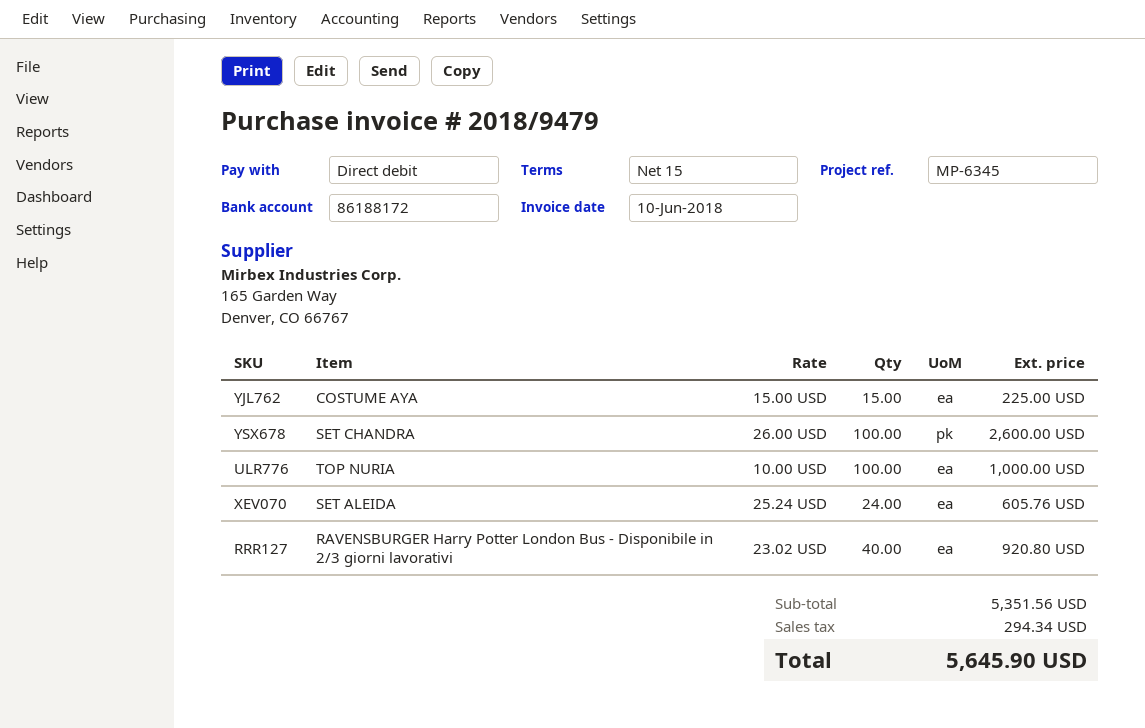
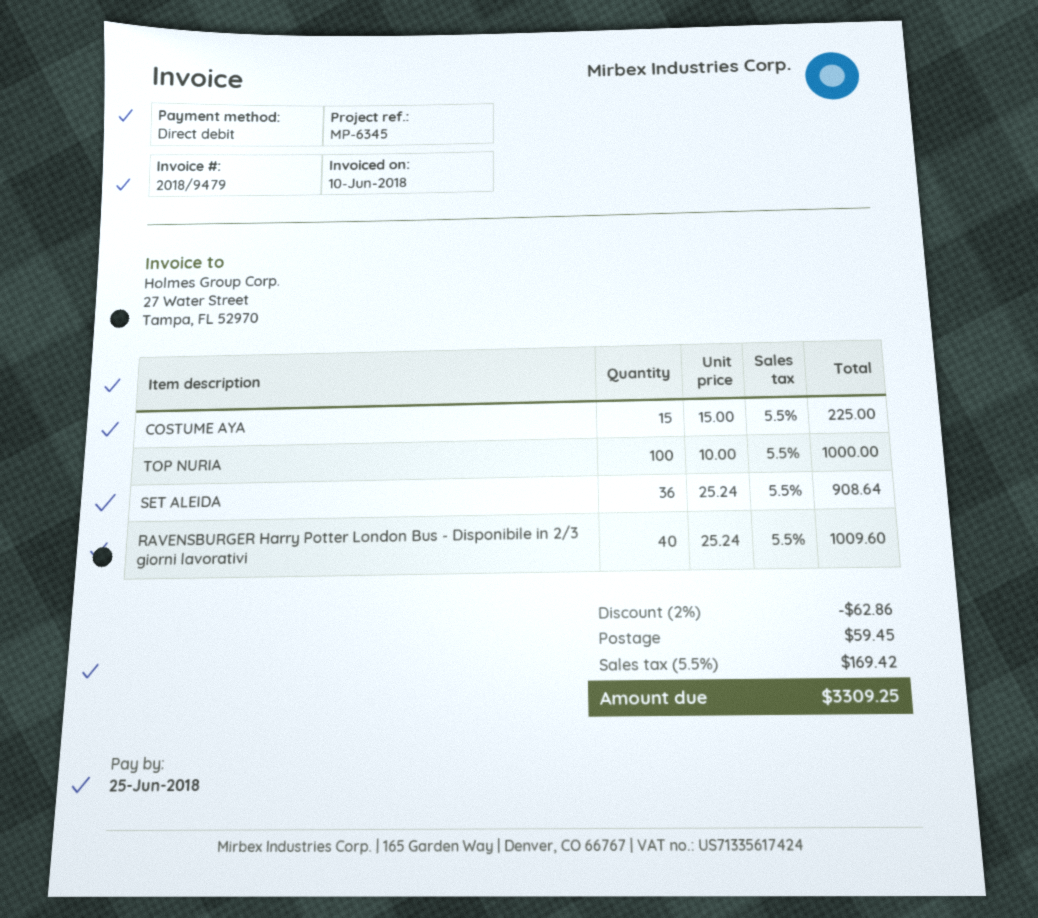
SET CHANDRA: 100 x 26.00 = 2600.00 -> none
SET ALEIDA: 24 x 25.24 = 605.76 -> 36 x 25.24 = 908.64
RAVENSBURGER Harry Potter London Bus - Disponibile in 2/3 giorni lavorativi: 40 x 23.02 = 920.80 -> 40 x 25.24 = 1009.60
discount: none -> 2% = 62.86
shipping: none -> 59.45
tax: 294.34 -> 169.42
total: 5645.90 -> 3309.25

